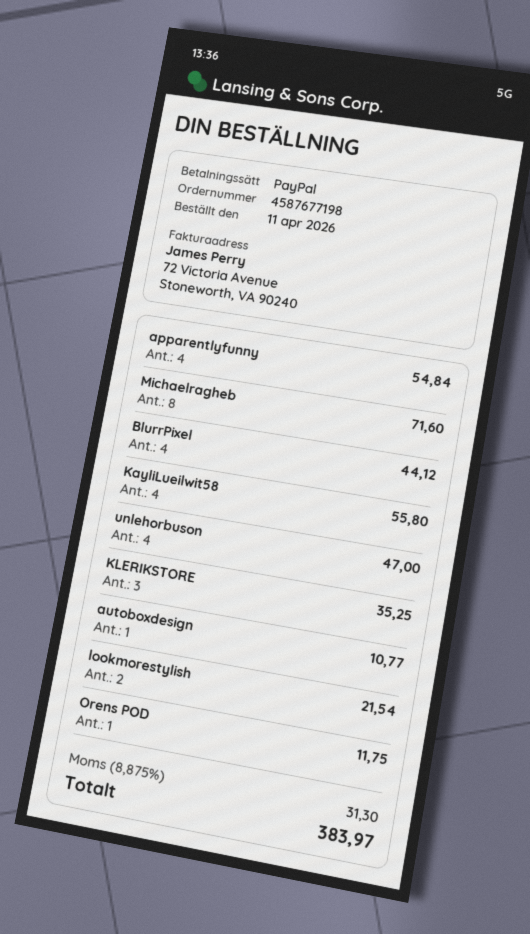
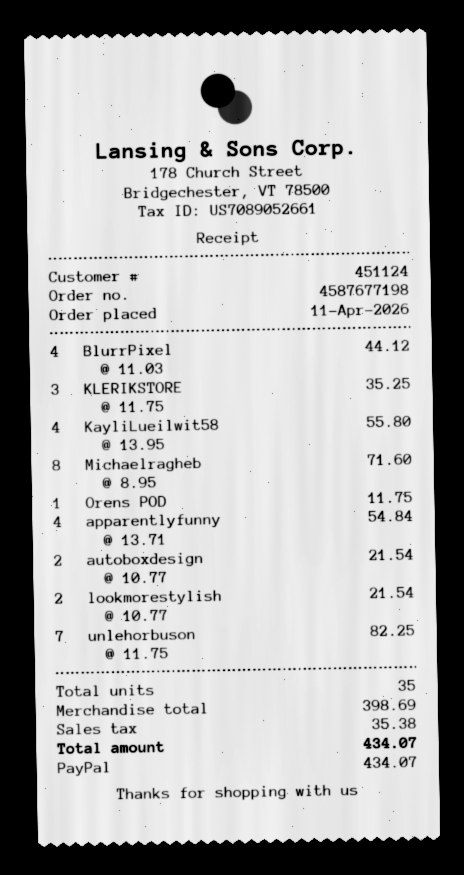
unlehorbuson: 4 for 47.00 -> 7 for 82.25
autoboxdesign: 1 for 10.77 -> 2 for 21.54
tax: 31.30 -> 35.38
total: 383.97 -> 434.07

